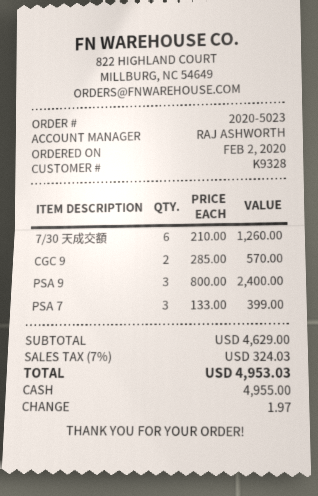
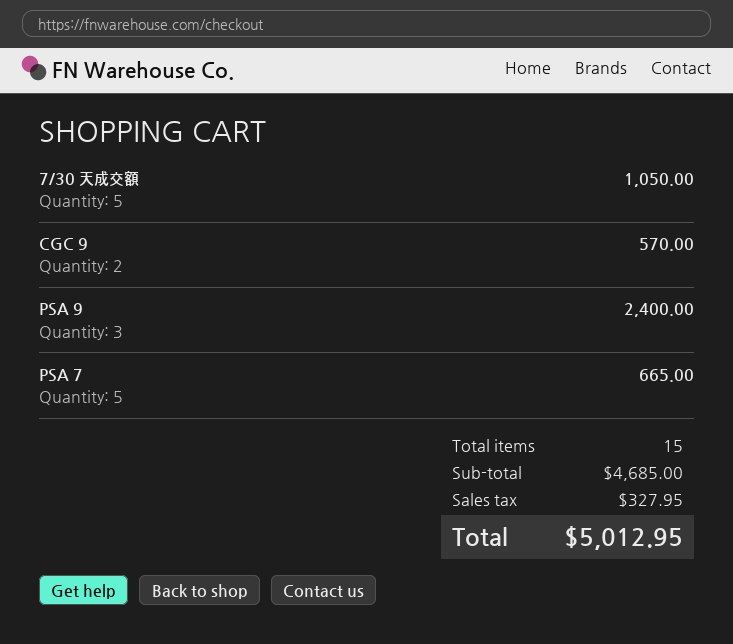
7/30 天成交額: 6 for 1260.00 -> 5 for 1050.00
PSA 7: 3 for 399.00 -> 5 for 665.00
subtotal: 4629.00 -> 4685.00
tax: 324.03 -> 327.95
total: 4953.03 -> 5012.95

